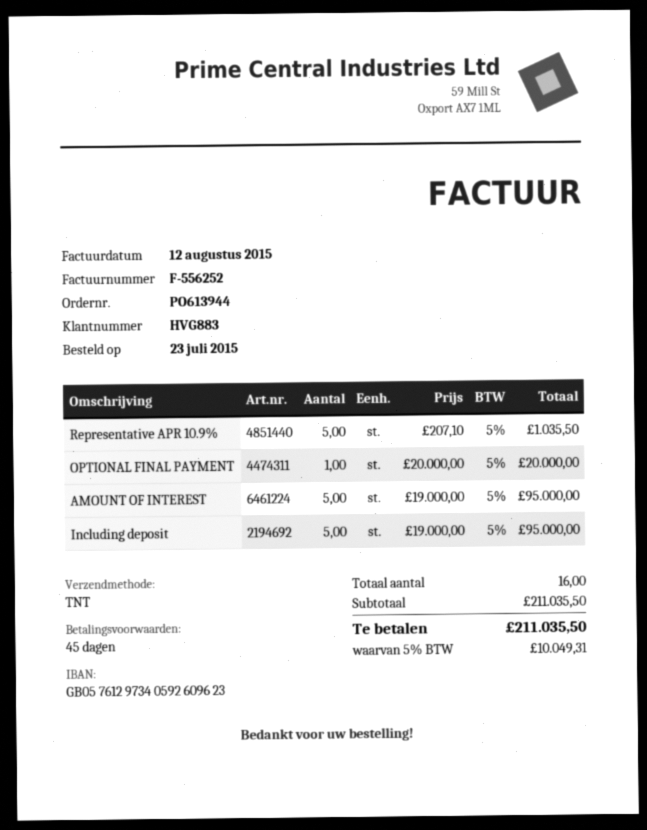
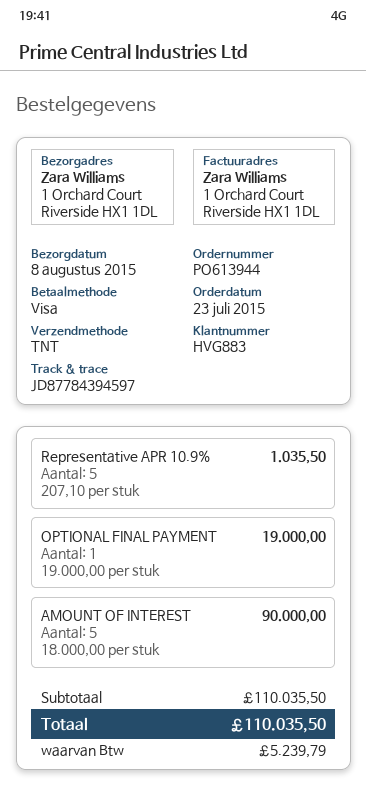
OPTIONAL FINAL PAYMENT: 1 x 20000.00 = 20000.00 -> 1 x 19000.00 = 19000.00
AMOUNT OF INTEREST: 5 x 19000.00 = 95000.00 -> 5 x 18000.00 = 90000.00
Including deposit: 5 x 19000.00 = 95000.00 -> none
subtotal: 211035.50 -> 110035.50
tax: 10049.31 -> 5239.79
total: 211035.50 -> 110035.50

